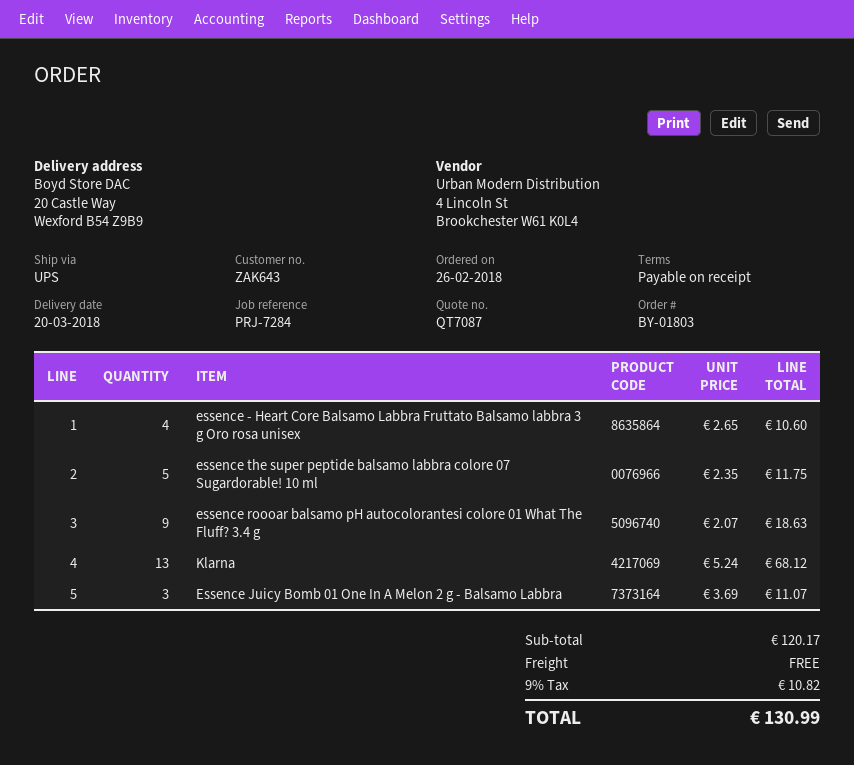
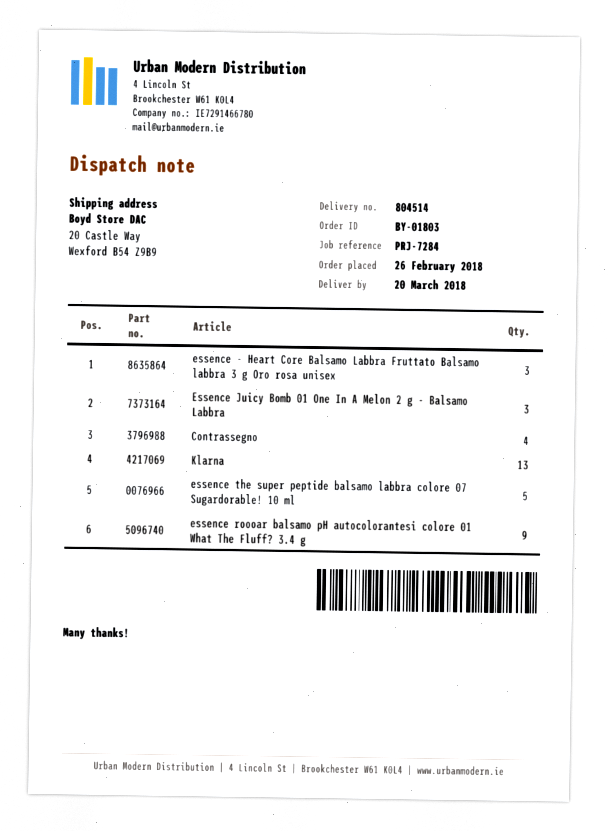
essence - Heart Core Balsamo Labbra Fruttato Balsamo labbra 3 g Oro rosa unisex: 4 -> 3
Contrassegno: none -> 4

